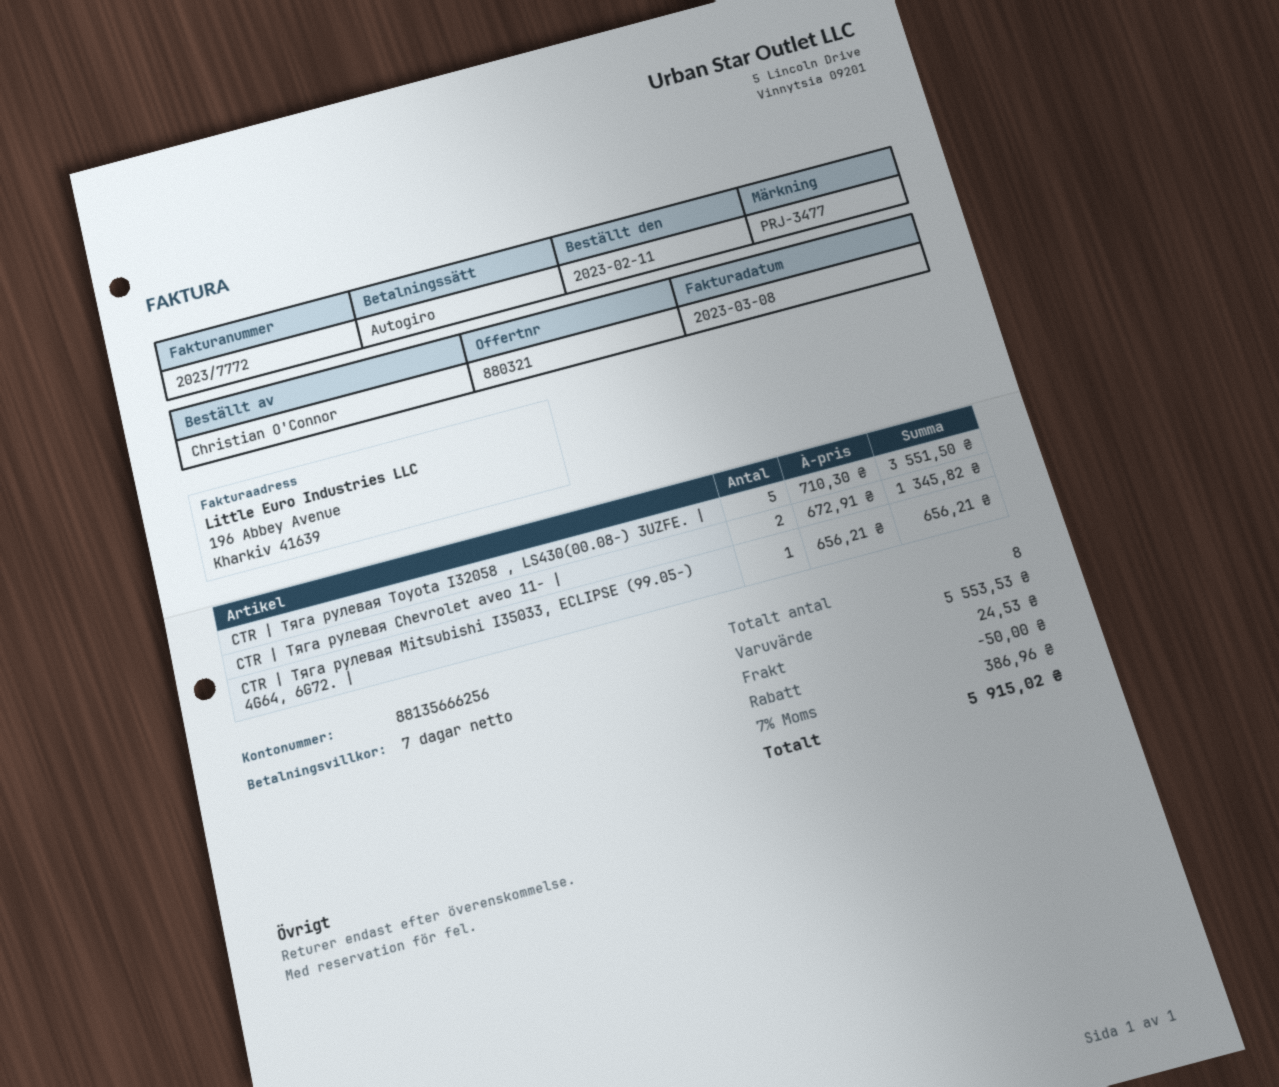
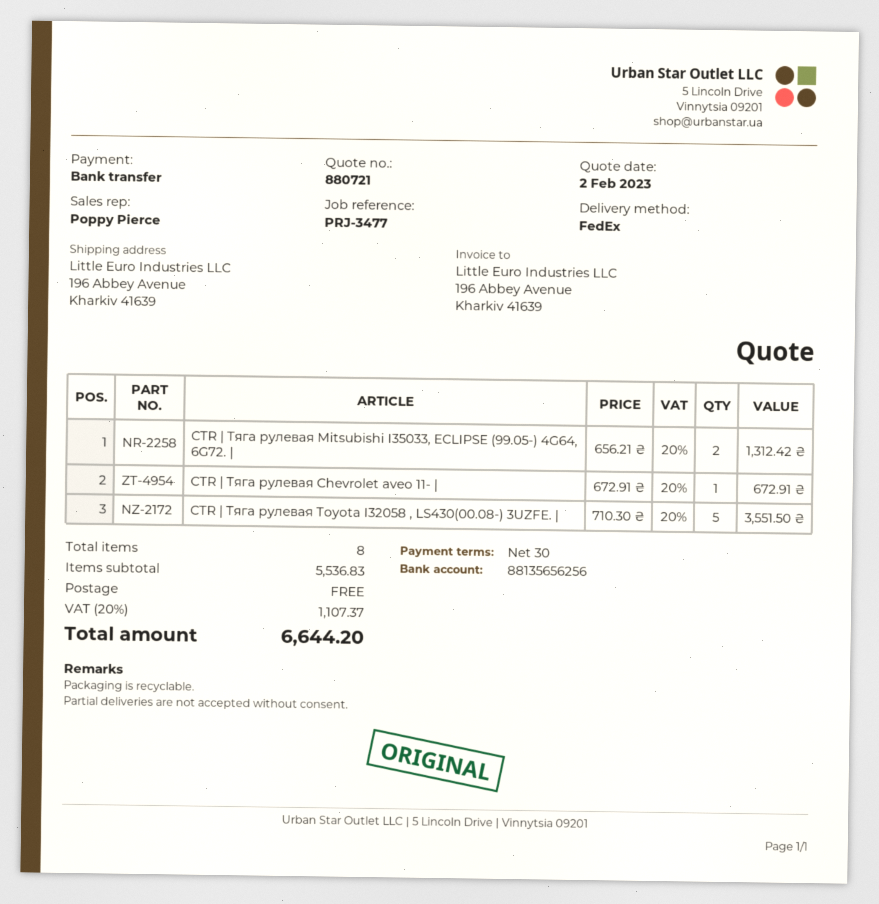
quote number: 880321 -> 880721
payment terms: 7 days -> 30 days
payment method: direct debit -> bank transfer
bank account: 88135666256 -> 88135656256
CTR | Тяга рулевая Chevrolet aveo 11- |: 2 x 672.91 = 1345.82 -> 1 x 672.91 = 672.91
CTR | Тяга рулевая Mitsubishi I35033, ECLIPSE (99.05-) 4G64, 6G72. |: 1 x 656.21 = 656.21 -> 2 x 656.21 = 1312.42
subtotal: 5553.53 -> 5536.83
discount: 50.00 -> none
shipping: 24.53 -> 0.00
tax: 7% = 386.96 -> 20% = 1107.37
total: 5915.02 -> 6644.20

